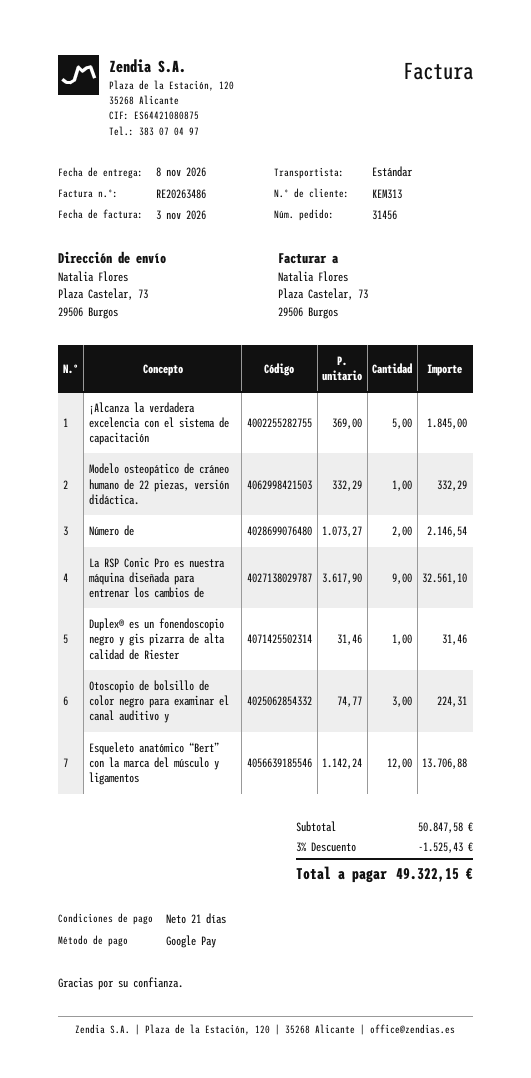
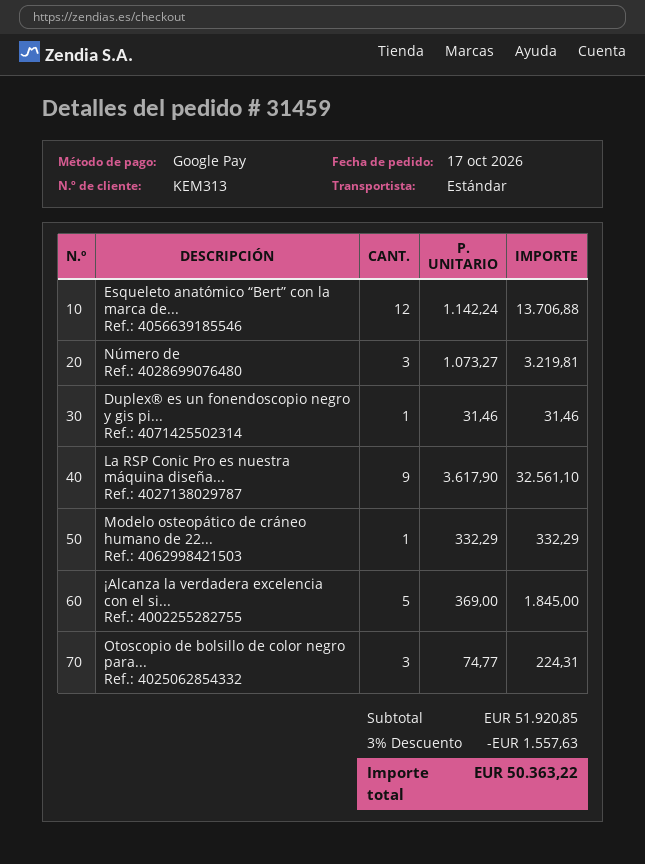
order number: 31456 -> 31459
Número de: 2 x 1073.27 = 2146.54 -> 3 x 1073.27 = 3219.81
subtotal: 50847.58 -> 51920.85
discount: 3% = 1525.43 -> 3% = 1557.63
total: 49322.15 -> 50363.22

